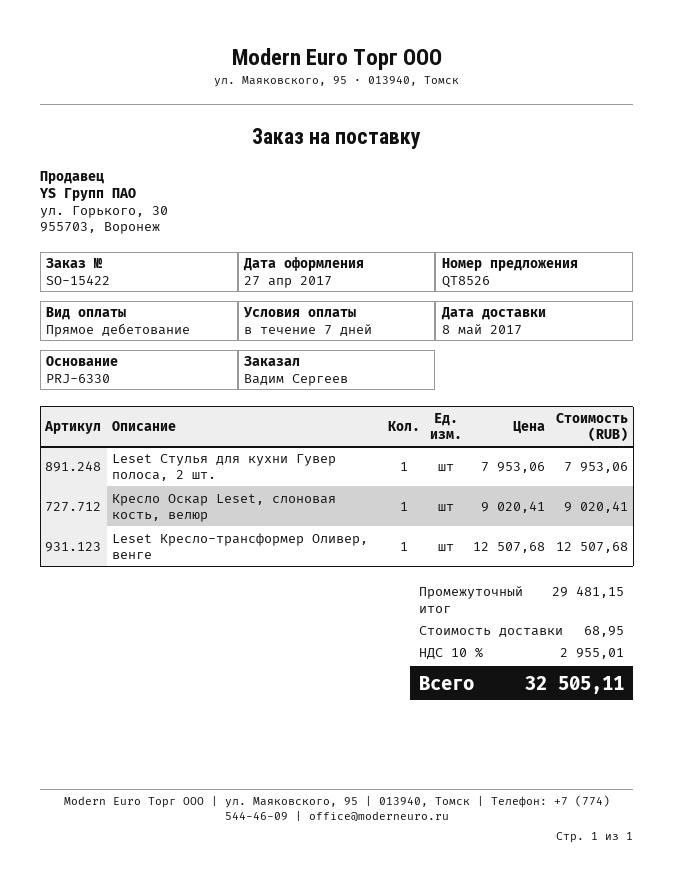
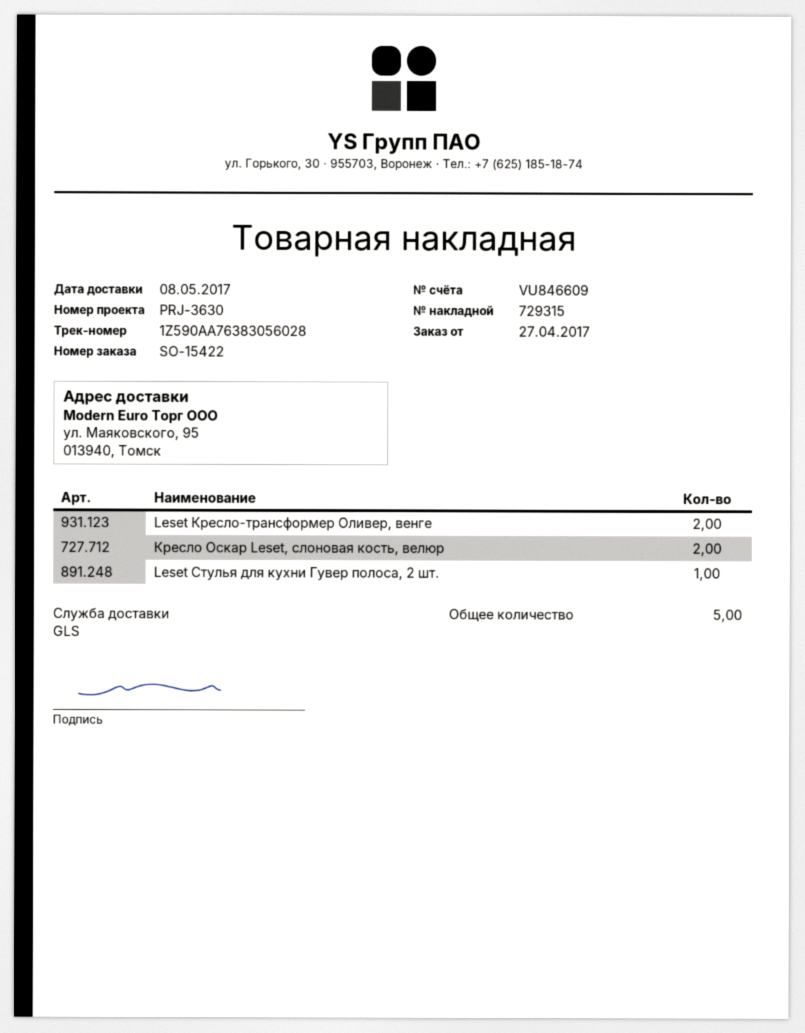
reference: PRJ-6330 -> PRJ-3630
Кресло Оскар Leset, слоновая кость, велюр: 1 -> 2
Leset Кресло-трансформер Оливер, венге: 1 -> 2

